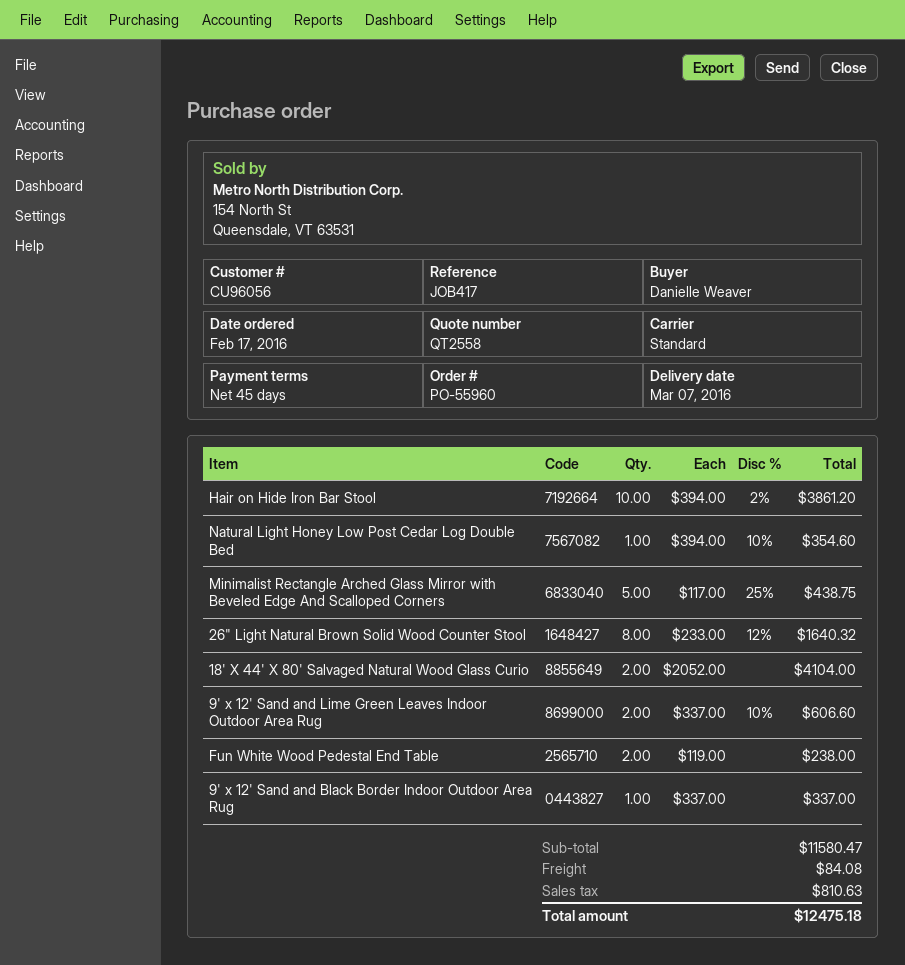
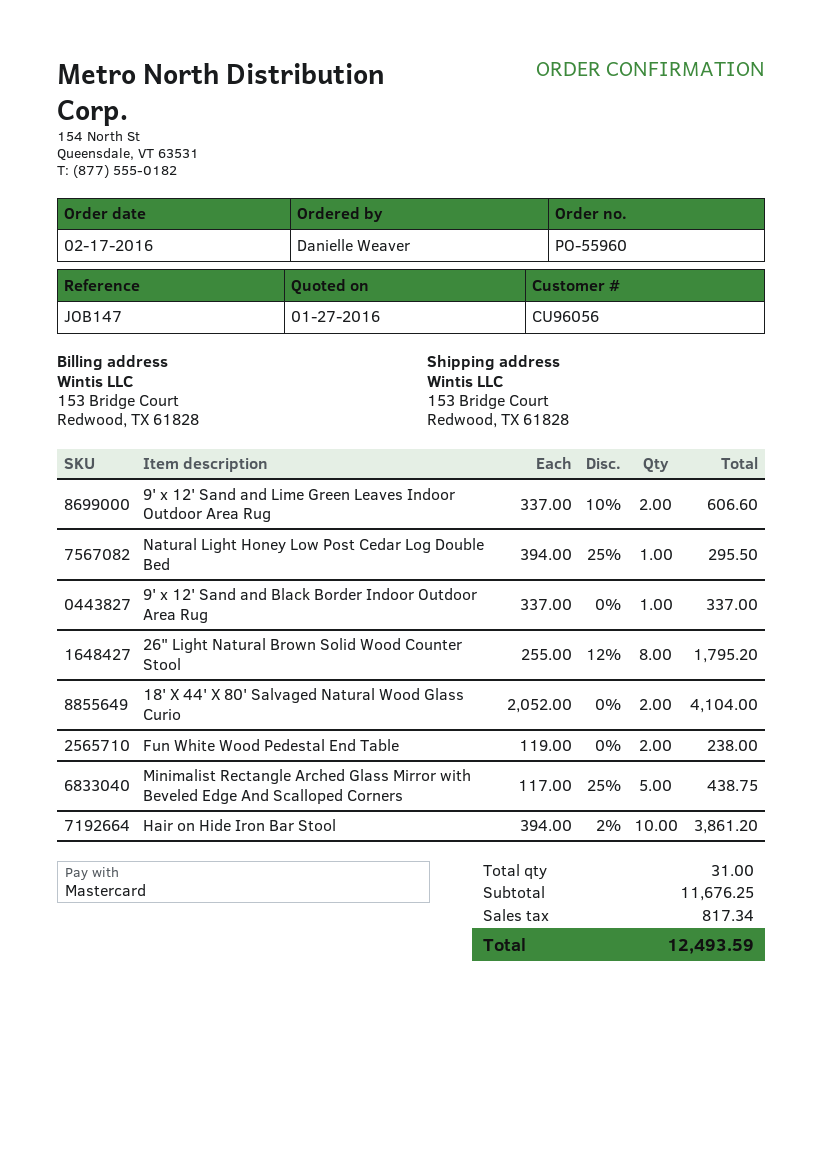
reference: JOB417 -> JOB147
Natural Light Honey Low Post Cedar Log Double Bed: 1 x 394.00 - 10% = 354.60 -> 1 x 394.00 - 25% = 295.50
26" Light Natural Brown Solid Wood Counter Stool: 8 x 233.00 - 12% = 1640.32 -> 8 x 255.00 - 12% = 1795.20
subtotal: 11580.47 -> 11676.25
shipping: 84.08 -> none
tax: 810.63 -> 817.34
total: 12475.18 -> 12493.59

